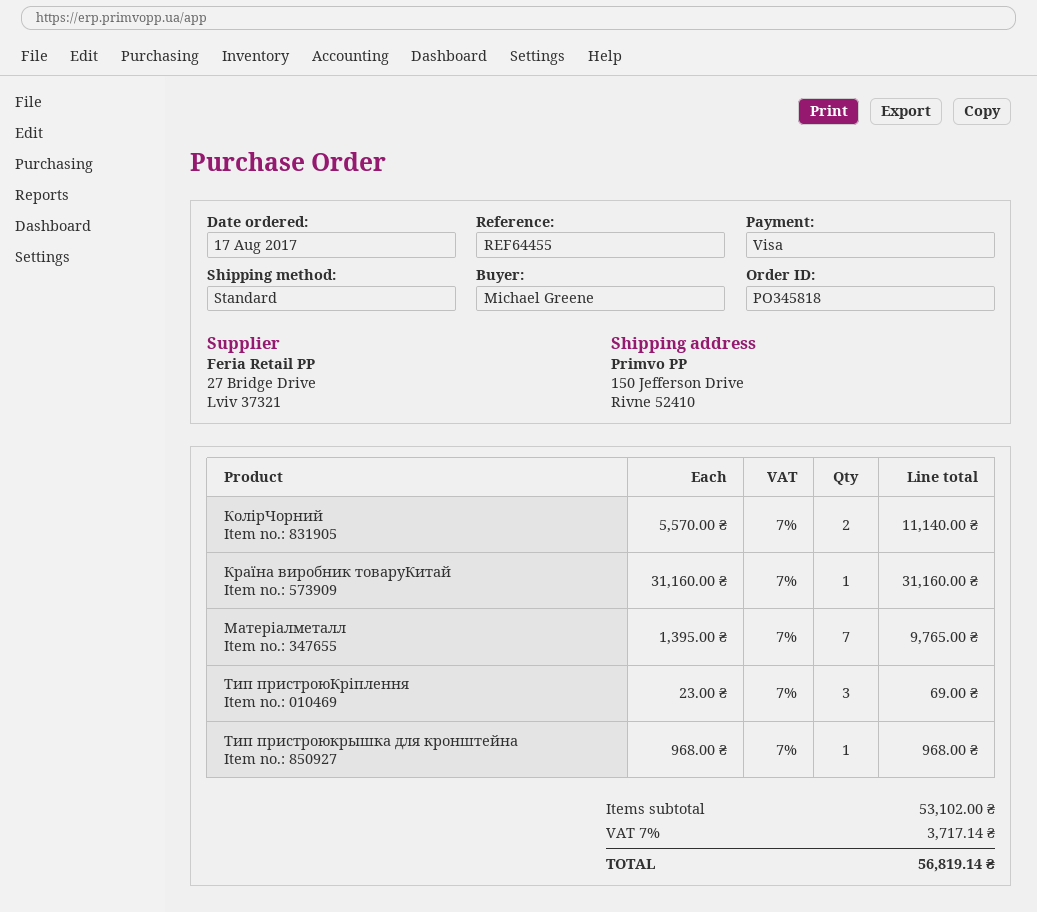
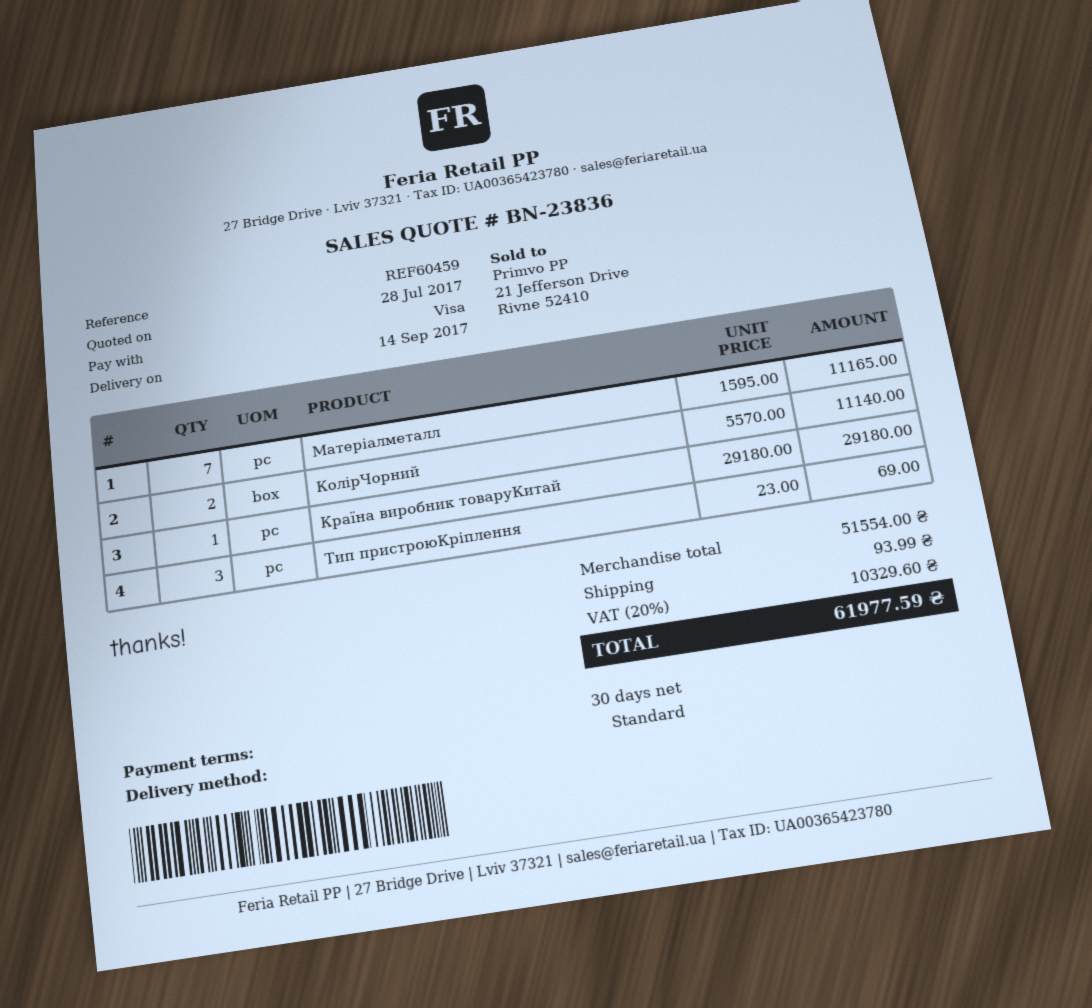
reference: REF64455 -> REF60459
Країна виробник товаруКитай: 1 x 31160.00 = 31160.00 -> 1 x 29180.00 = 29180.00
Матеріалметалл: 7 x 1395.00 = 9765.00 -> 7 x 1595.00 = 11165.00
Тип пристроюкрышка для кронштейна: 1 x 968.00 = 968.00 -> none
subtotal: 53102.00 -> 51554.00
shipping: none -> 93.99
tax: 7% = 3717.14 -> 20% = 10329.60
total: 56819.14 -> 61977.59

